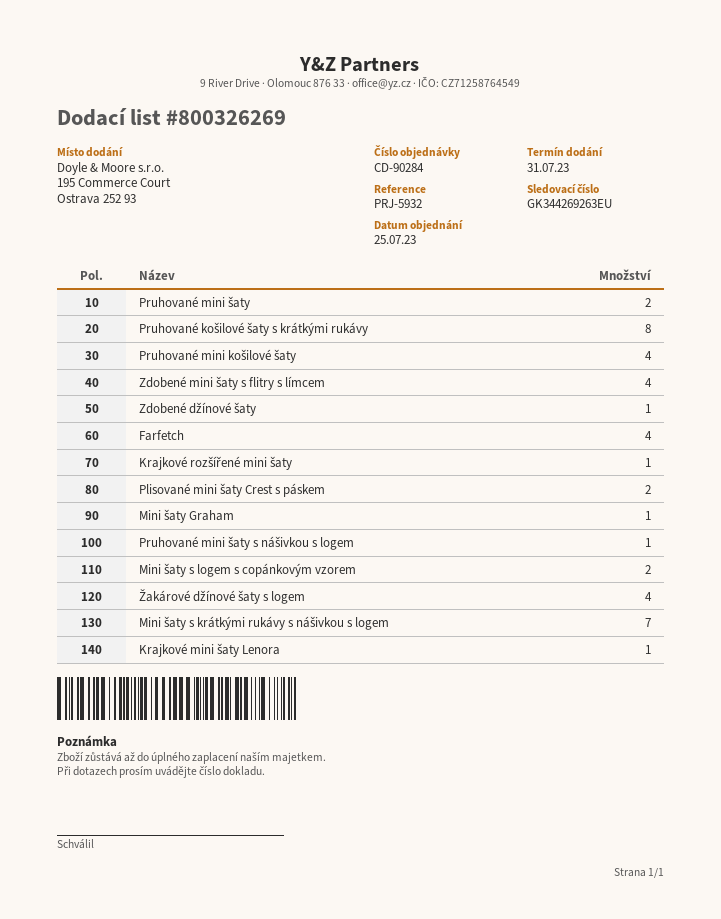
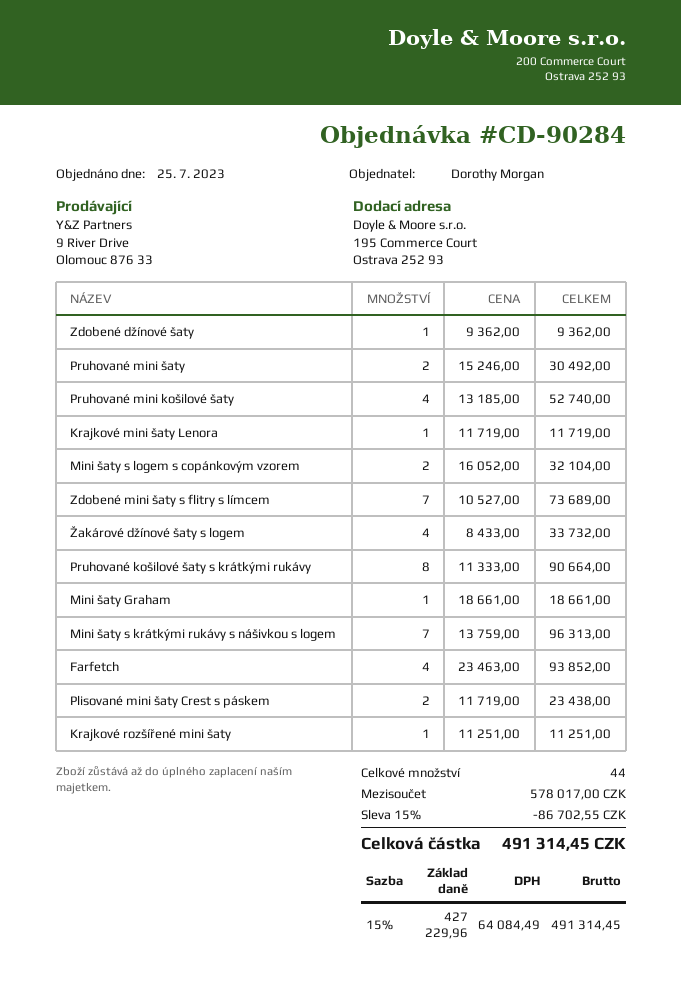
Zdobené mini šaty s flitry s límcem: 4 -> 7
Pruhované mini šaty s nášivkou s logem: 1 -> none

